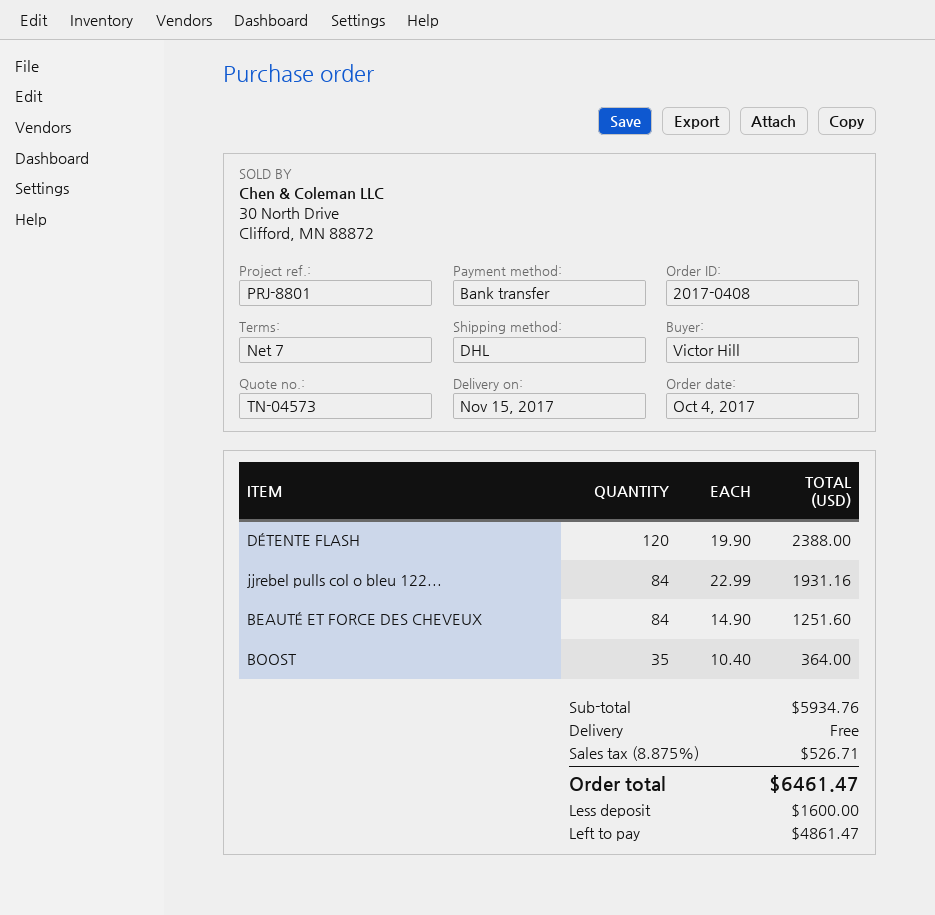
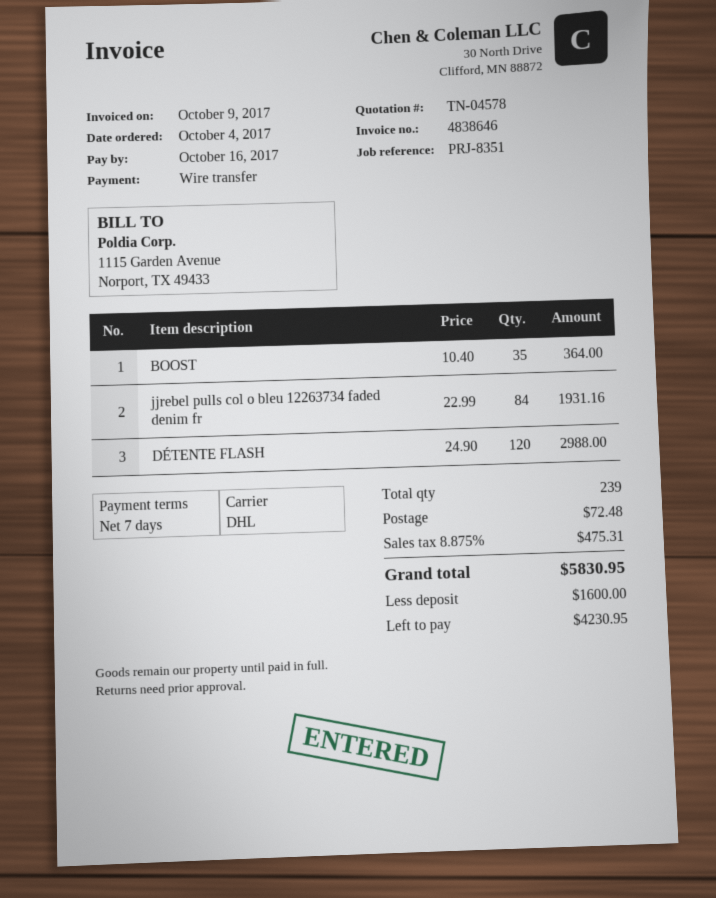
quote number: TN-04573 -> TN-04578
reference: PRJ-8801 -> PRJ-8351
DÉTENTE FLASH: 120 x 19.90 = 2388.00 -> 120 x 24.90 = 2988.00
BEAUTÉ ET FORCE DES CHEVEUX: 84 x 14.90 = 1251.60 -> none
shipping: 0.00 -> 72.48
tax: 8.875% = 526.71 -> 8.875% = 475.31
total: 6461.47 -> 5830.95
balance: 4861.47 -> 4230.95

